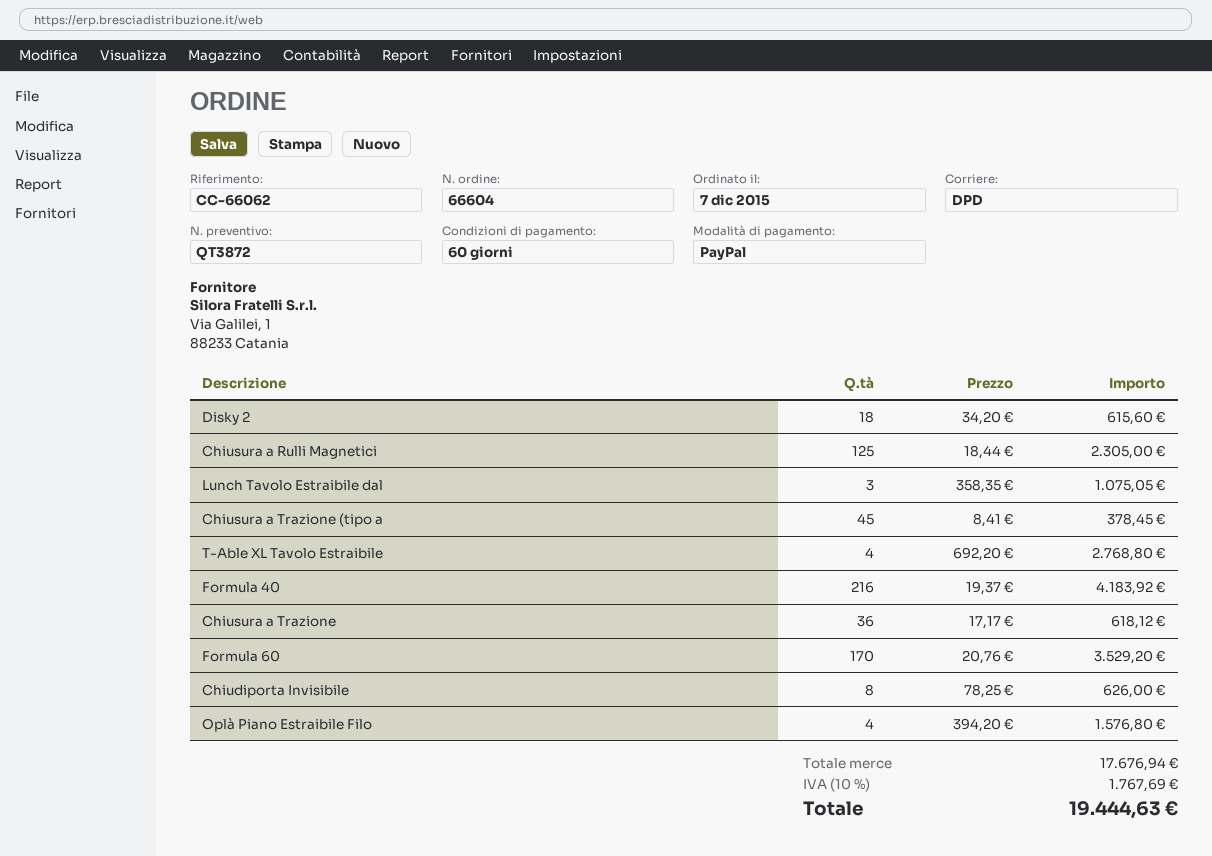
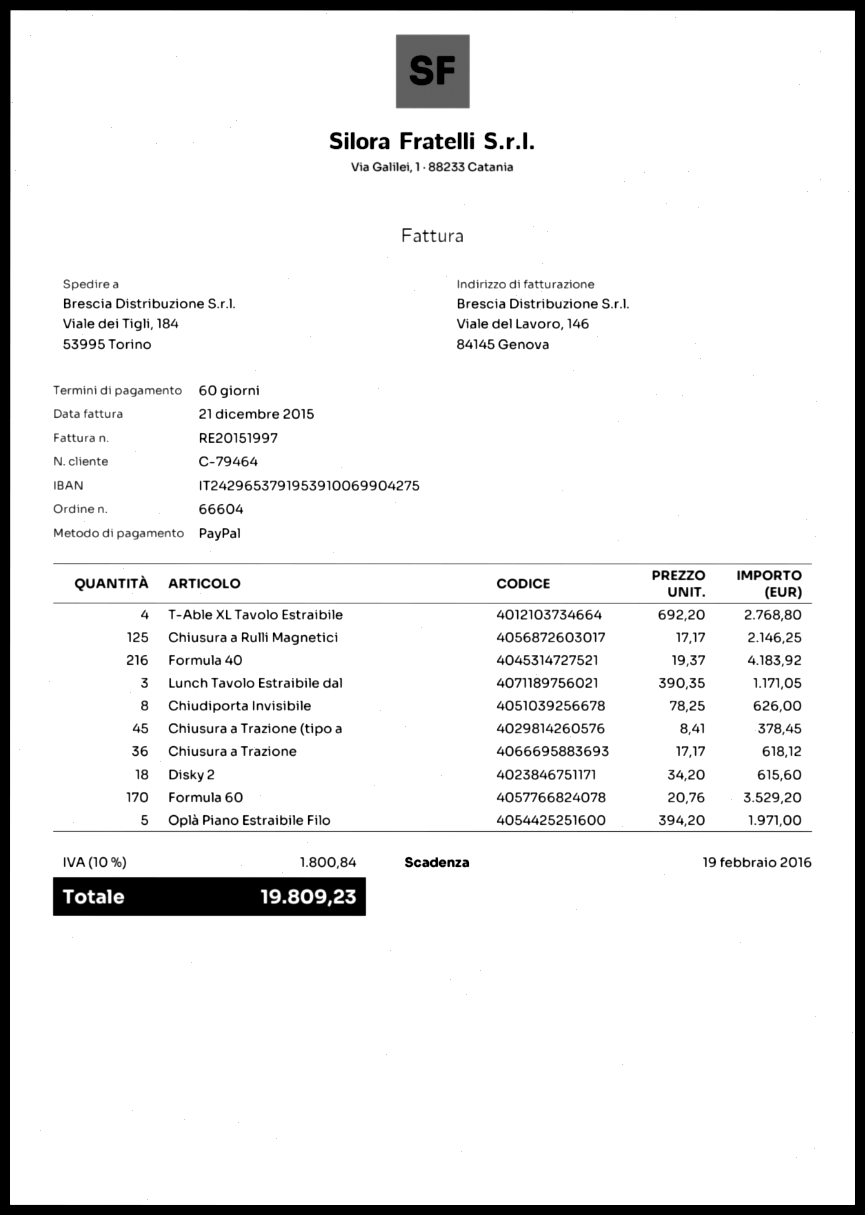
Chiusura a Rulli Magnetici: 125 x 18.44 = 2305.00 -> 125 x 17.17 = 2146.25
Lunch Tavolo Estraibile dal: 3 x 358.35 = 1075.05 -> 3 x 390.35 = 1171.05
Oplà Piano Estraibile Filo: 4 x 394.20 = 1576.80 -> 5 x 394.20 = 1971.00
tax: 10% = 1767.69 -> 10% = 1800.84
total: 19444.63 -> 19809.23

